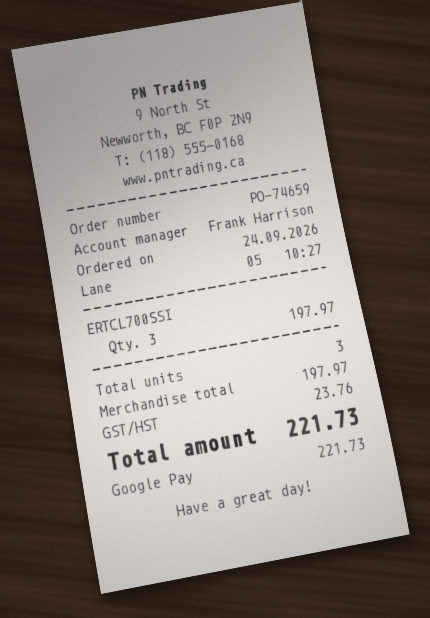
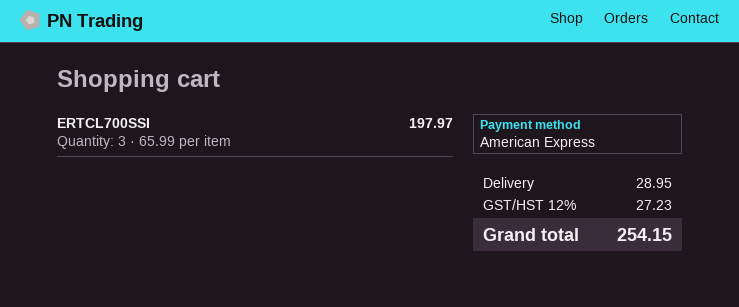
payment method: Google Pay -> American Express
shipping: none -> 28.95
tax: 23.76 -> 27.23
total: 221.73 -> 254.15

